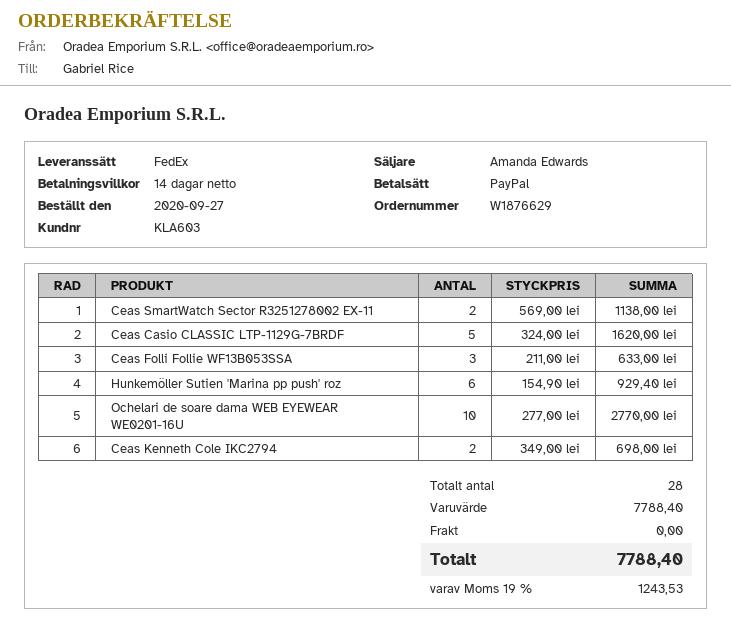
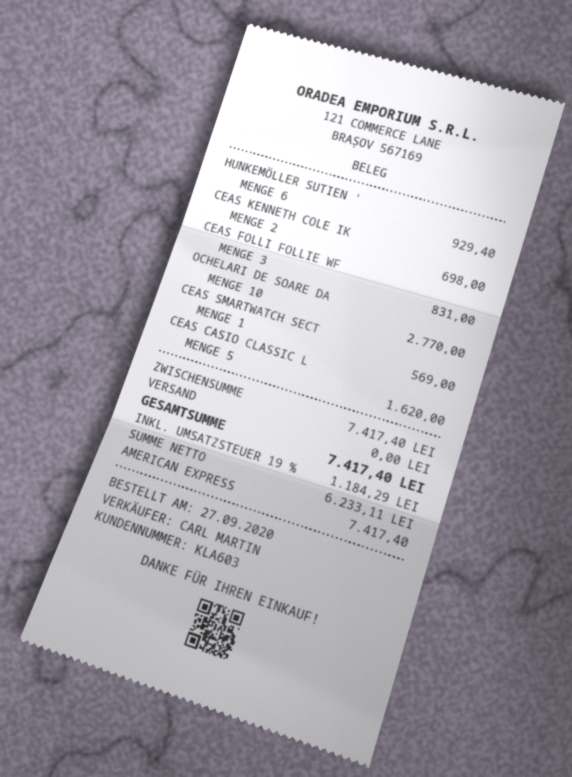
sales rep: Amanda Edwards -> CARL MARTIN
payment method: PayPal -> American Express
Ceas SmartWatch Sector R3251278002 EX-11: 2 for 1138.00 -> 1 for 569.00
Ceas Folli Follie WF13B053SSA: 3 for 633.00 -> 3 for 831.00
subtotal: 7788.40 -> 7417.40
tax: 19% = 1243.53 -> 19% = 1184.29
total: 7788.40 -> 7417.40

